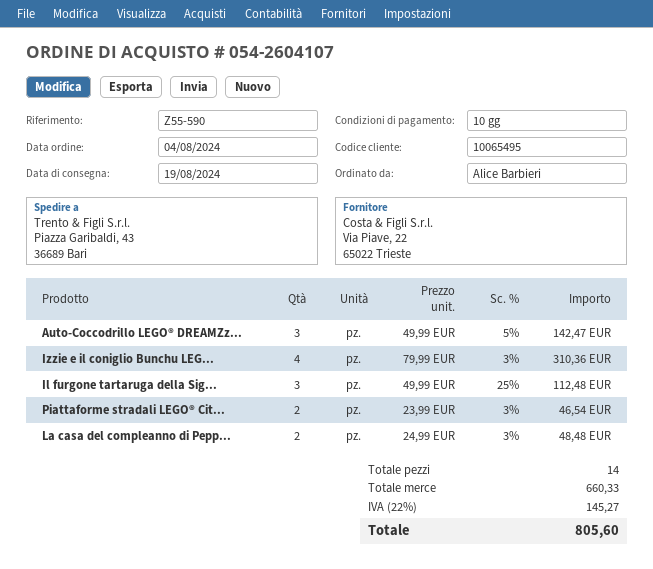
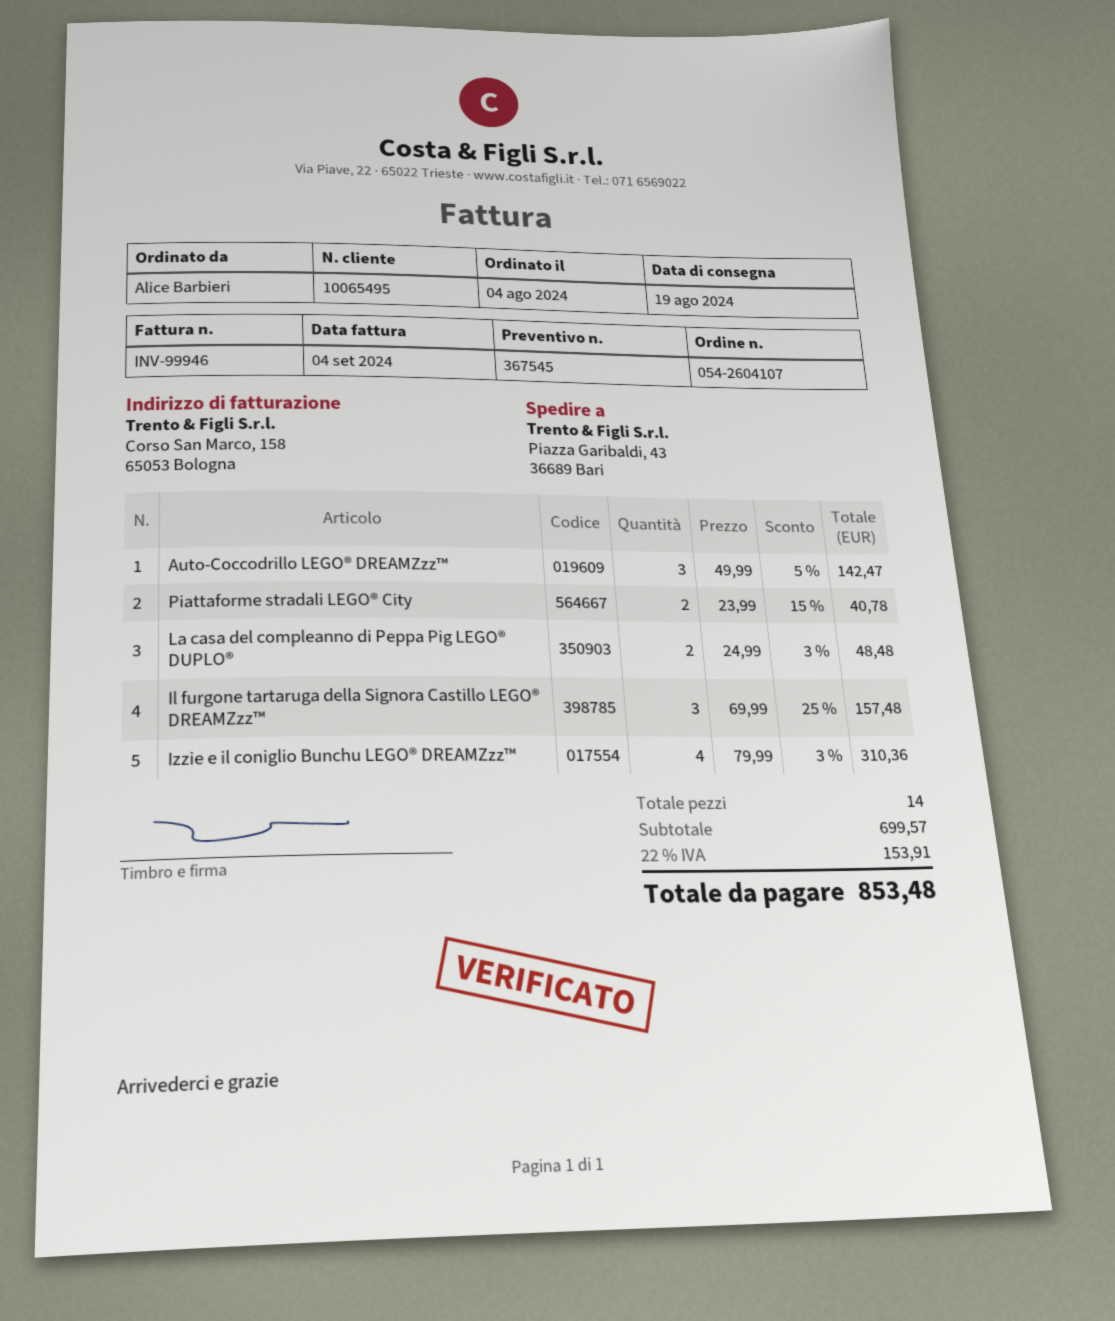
Il furgone tartaruga della Sig...: 3 x 49.99 - 25% = 112.48 -> 3 x 69.99 - 25% = 157.48
Piattaforme stradali LEGO® Cit...: 2 x 23.99 - 3% = 46.54 -> 2 x 23.99 - 15% = 40.78
subtotal: 660.33 -> 699.57
tax: 22% = 145.27 -> 22% = 153.91
total: 805.60 -> 853.48

